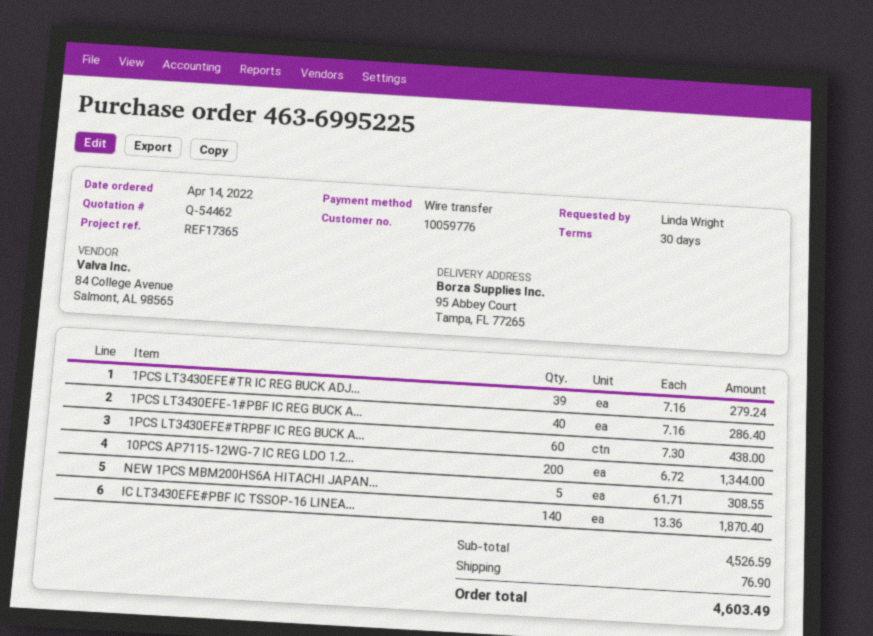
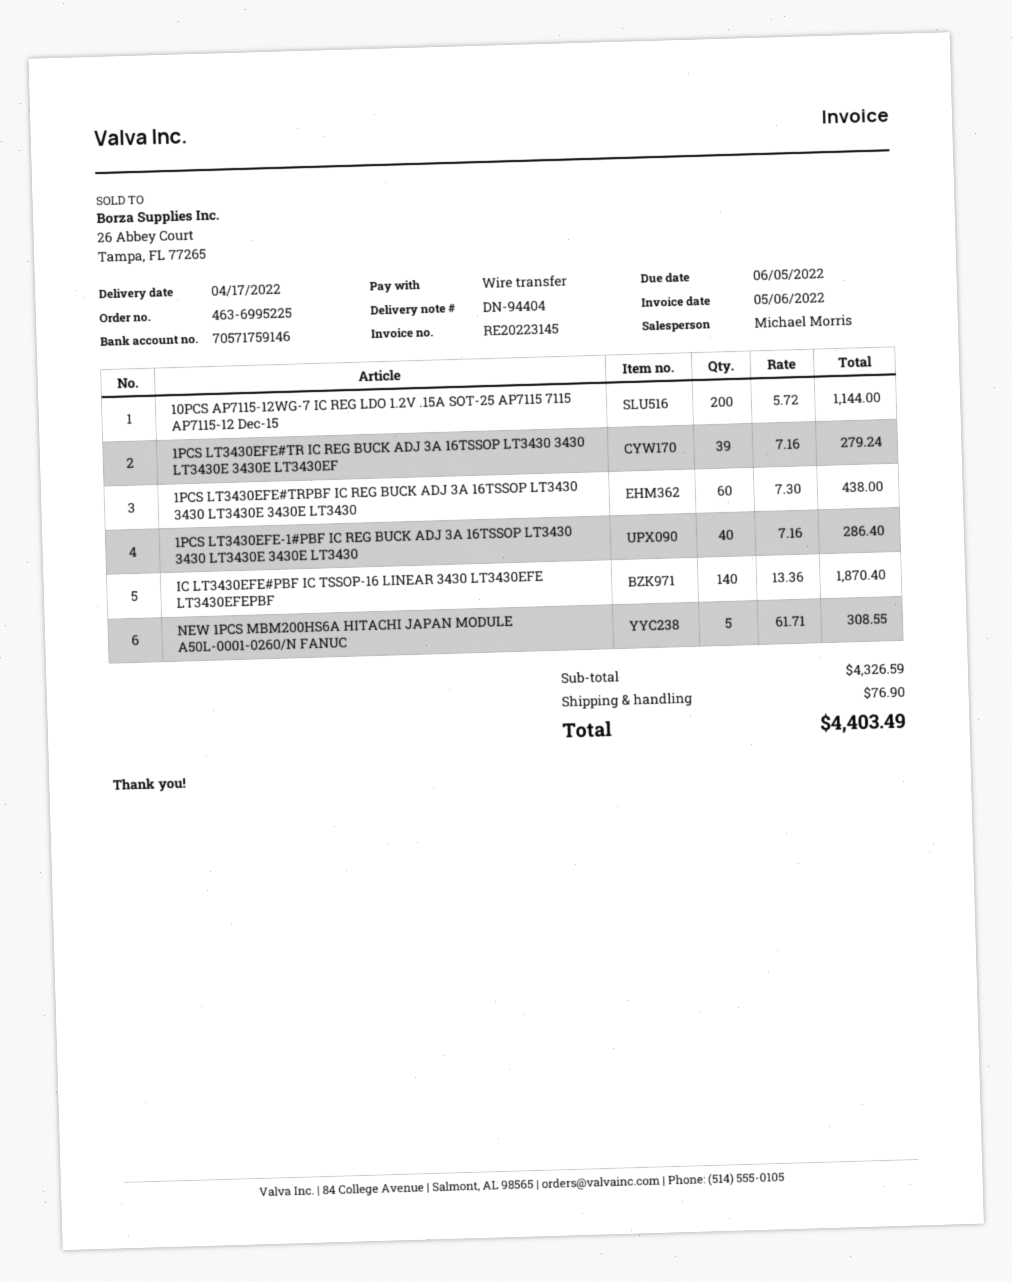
10PCS AP7115-12WG-7 IC REG LDO 1.2...: 200 x 6.72 = 1344.00 -> 200 x 5.72 = 1144.00
subtotal: 4526.59 -> 4326.59
total: 4603.49 -> 4403.49

